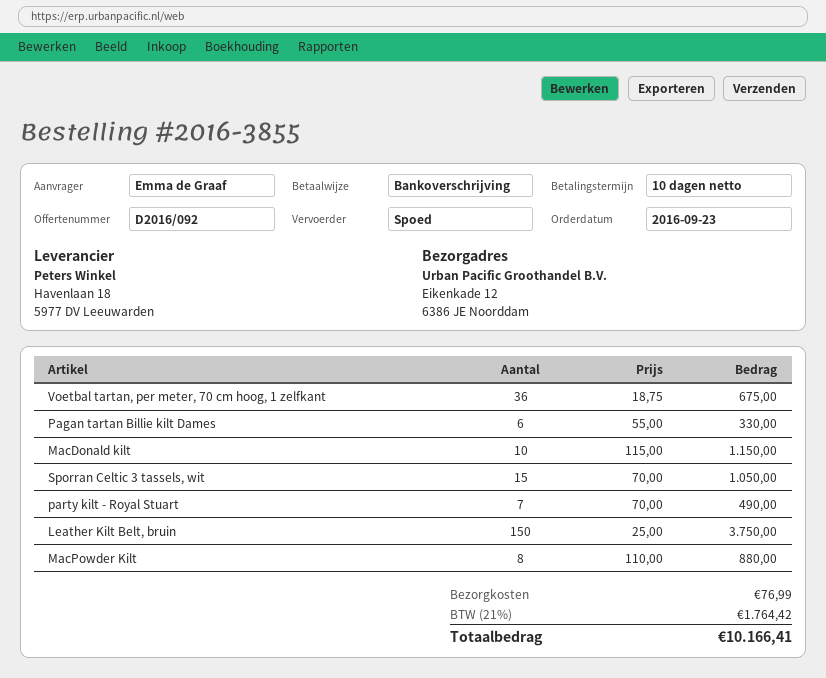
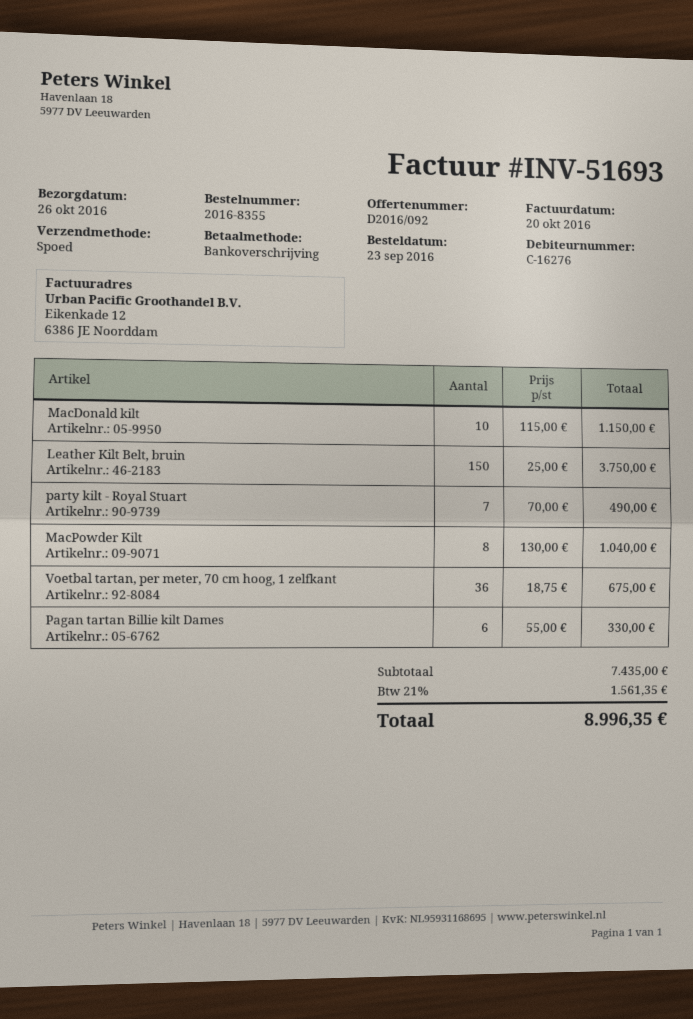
order number: 2016-3855 -> 2016-8355
Sporran Celtic 3 tassels, wit: 15 x 70.00 = 1050.00 -> none
MacPowder Kilt: 8 x 110.00 = 880.00 -> 8 x 130.00 = 1040.00
shipping: 76.99 -> none
tax: 21% = 1764.42 -> 21% = 1561.35
total: 10166.41 -> 8996.35

